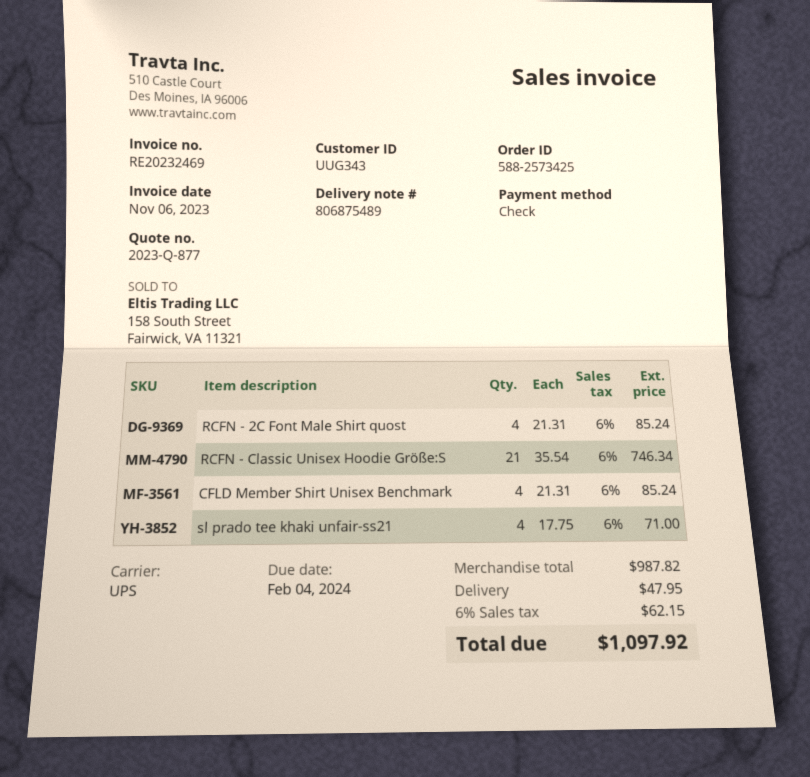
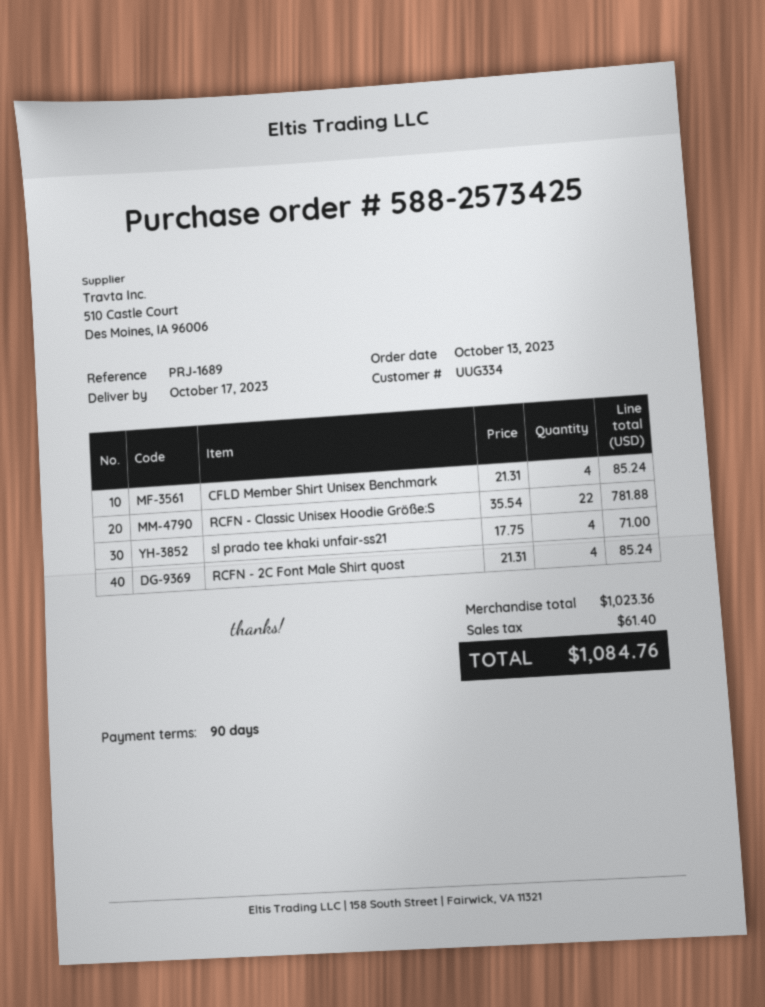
customer number: UUG343 -> UUG334
RCFN - Classic Unisex Hoodie Größe:S: 21 x 35.54 = 746.34 -> 22 x 35.54 = 781.88
subtotal: 987.82 -> 1023.36
shipping: 47.95 -> none
tax: 62.15 -> 61.40
total: 1097.92 -> 1084.76

